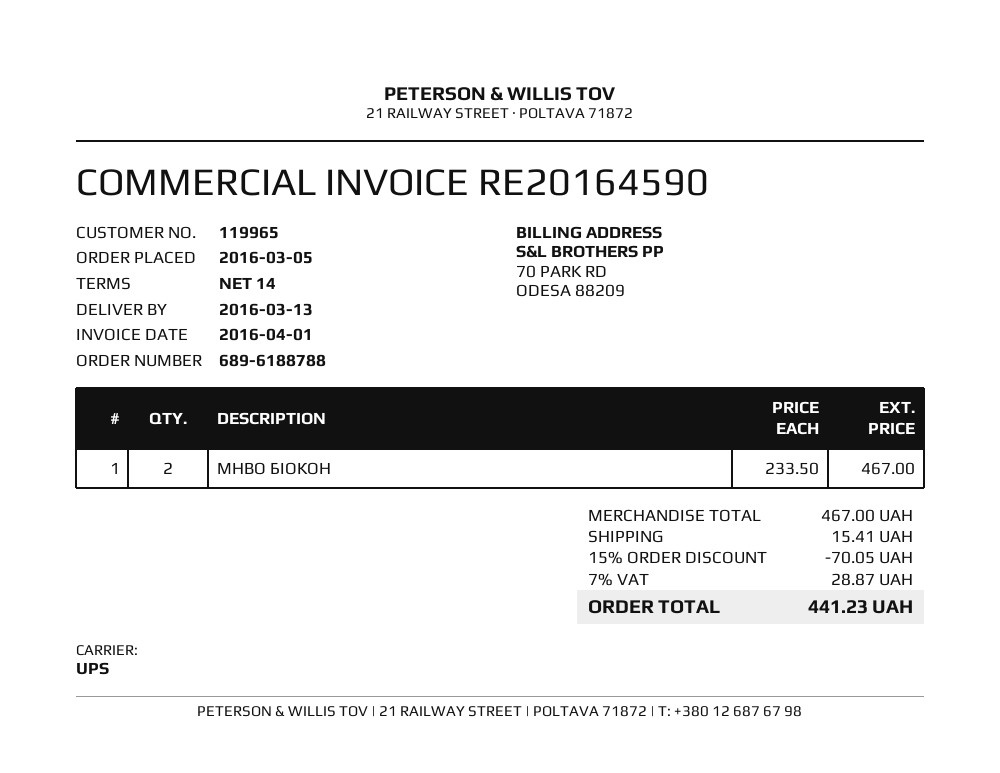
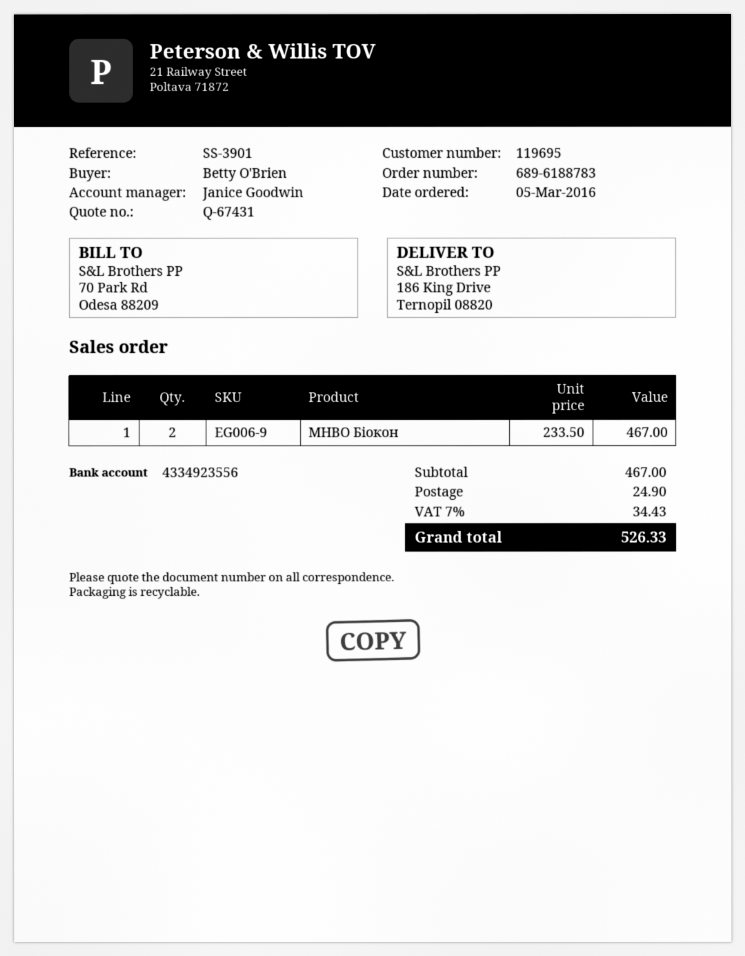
order number: 689-6188788 -> 689-6188783
customer number: 119965 -> 119695
discount: 15% = 70.05 -> none
shipping: 15.41 -> 24.90
tax: 7% = 28.87 -> 7% = 34.43
total: 441.23 -> 526.33

